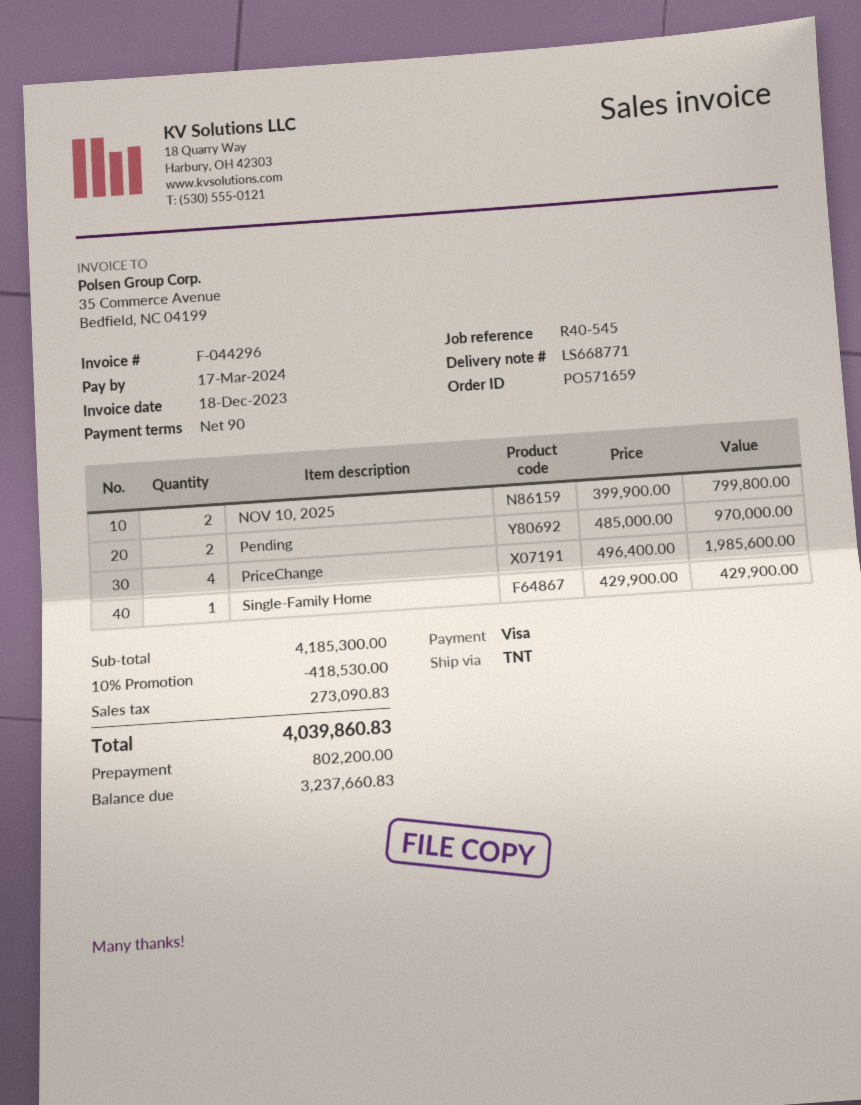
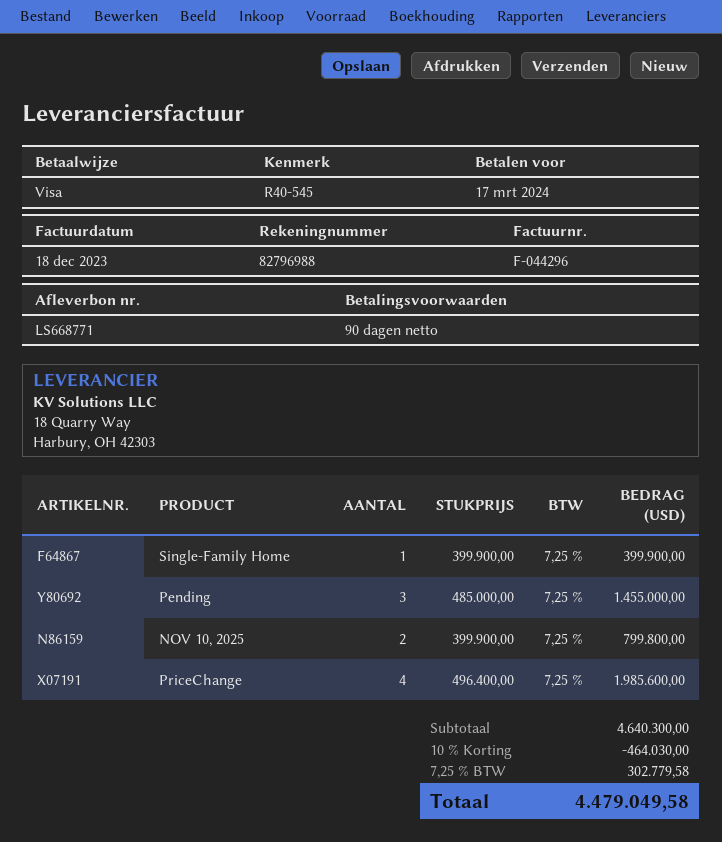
Pending: 2 x 485000.00 = 970000.00 -> 3 x 485000.00 = 1455000.00
Single-Family Home: 1 x 429900.00 = 429900.00 -> 1 x 399900.00 = 399900.00
subtotal: 4185300.00 -> 4640300.00
discount: 10% = 418530.00 -> 10% = 464030.00
tax: 273090.83 -> 302779.58
total: 4039860.83 -> 4479049.58

